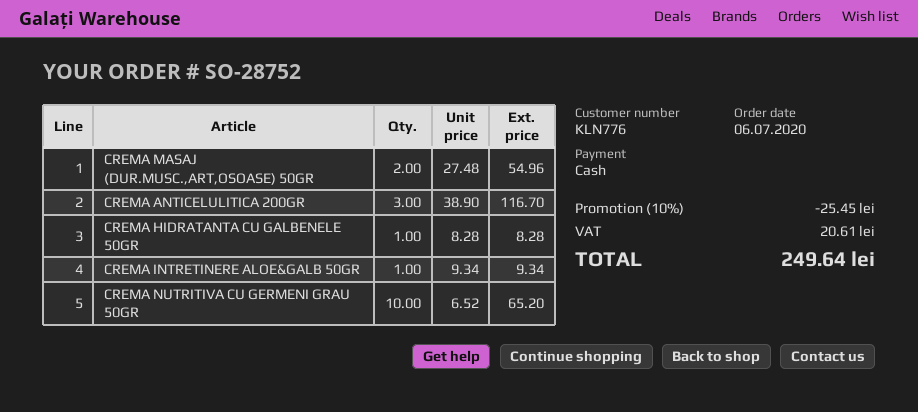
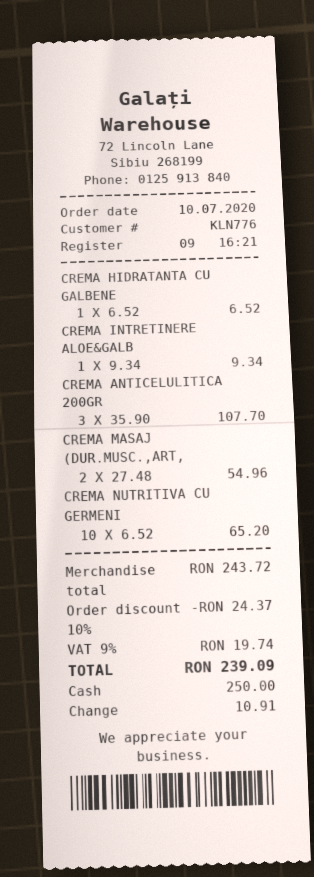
order date: 2020-07-06 -> 2020-07-10
CREMA ANTICELULITICA 200GR: 3 x 38.90 = 116.70 -> 3 x 35.90 = 107.70
CREMA HIDRATANTA CU GALBENELE 50GR: 1 x 8.28 = 8.28 -> 1 x 6.52 = 6.52
discount: 10% = 25.45 -> 10% = 24.37
tax: 20.61 -> 19.74
total: 249.64 -> 239.09

